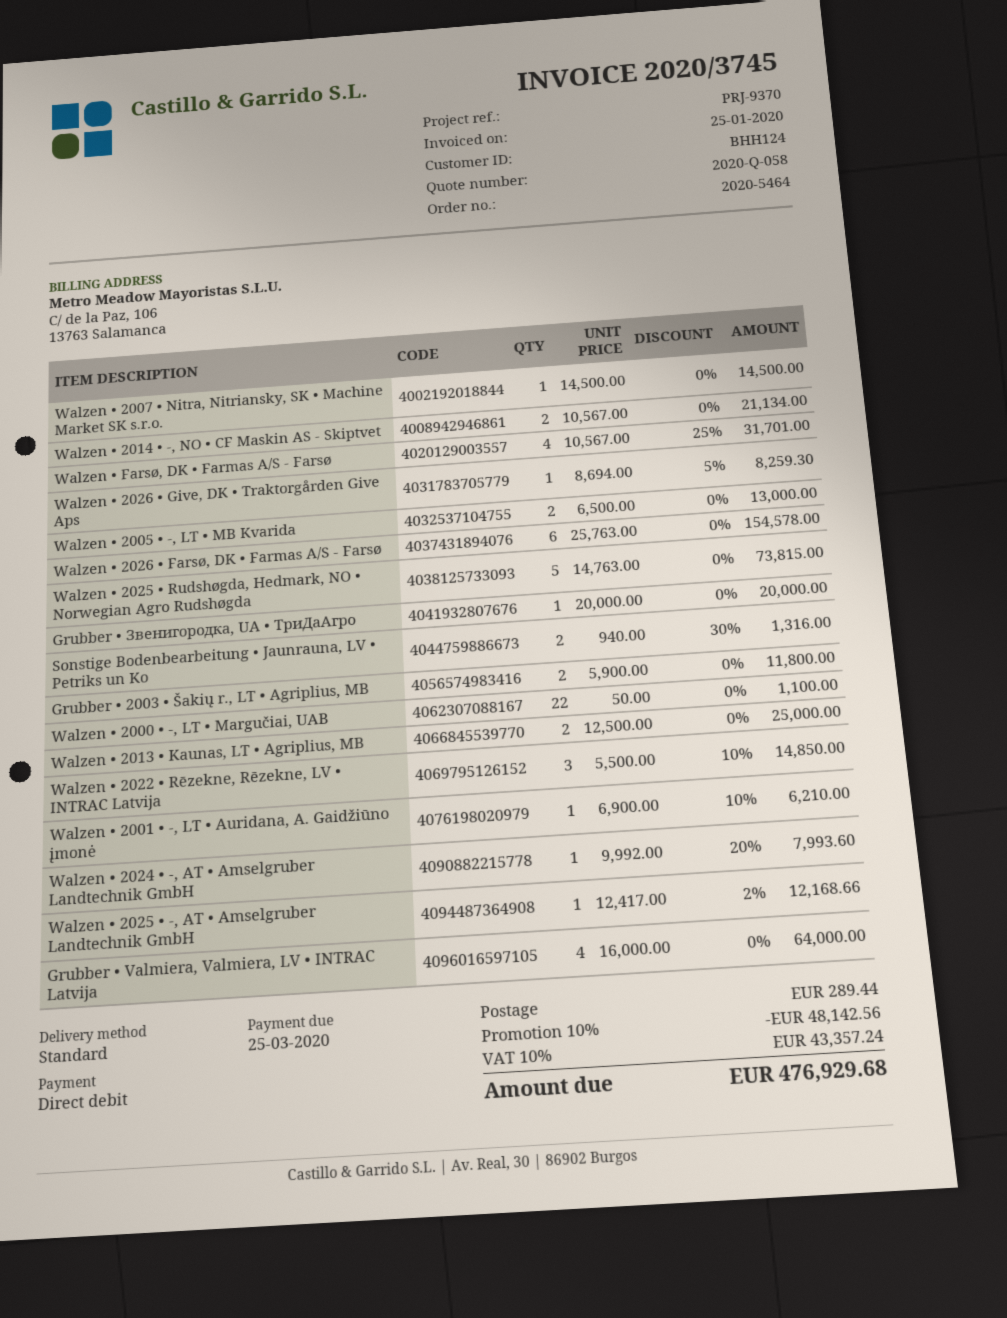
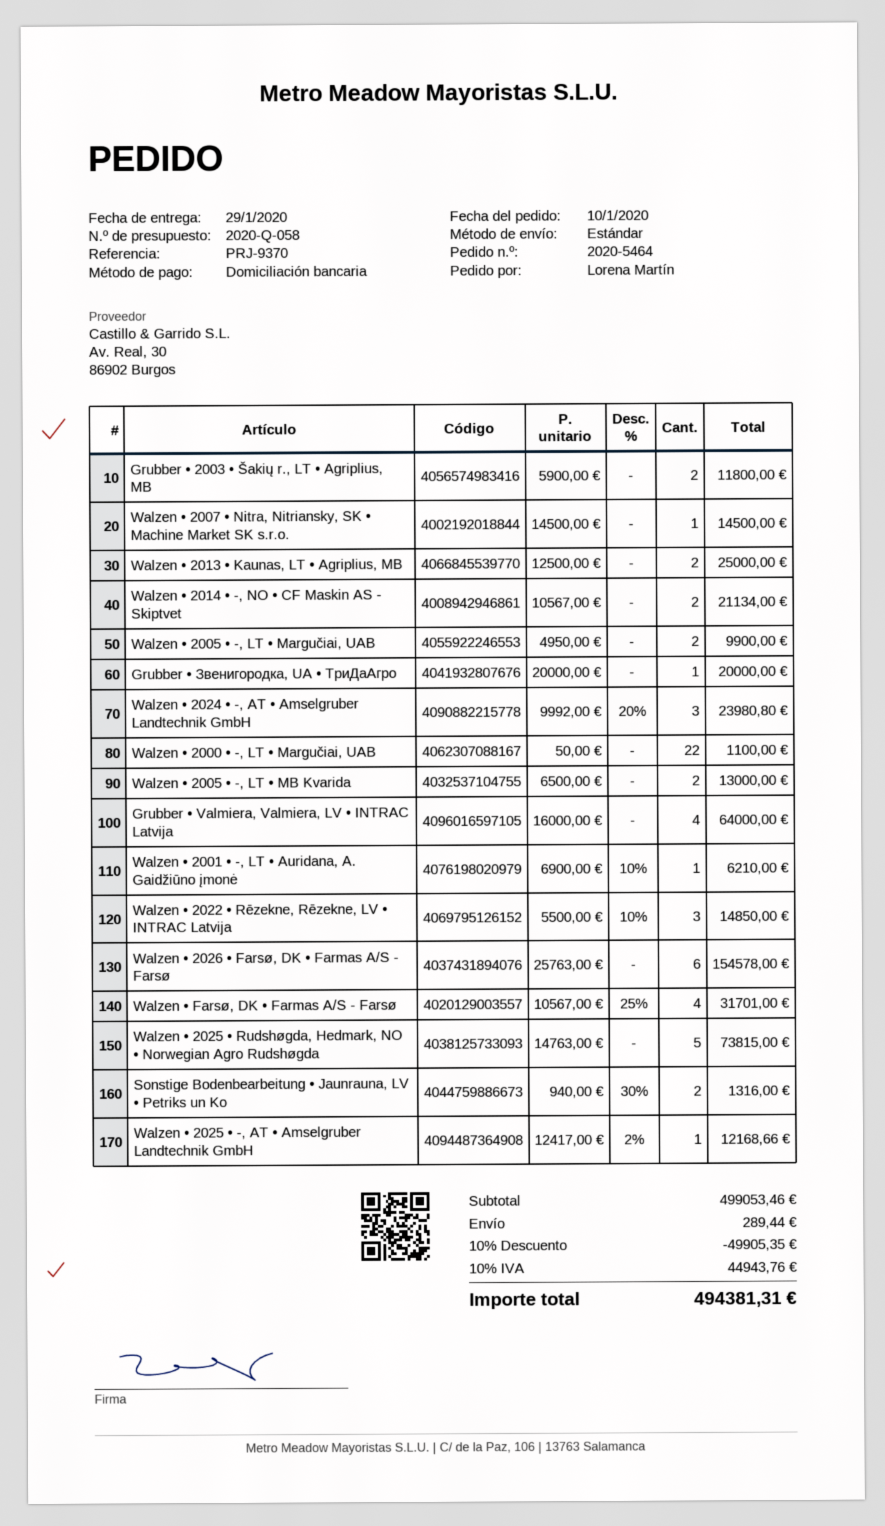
Walzen • 2026 • Give, DK • Traktorgården Give Aps: 1 x 8694.00 - 5% = 8259.30 -> none
Walzen • 2024 • -, AT • Amselgruber Landtechnik GmbH: 1 x 9992.00 - 20% = 7993.60 -> 3 x 9992.00 - 20% = 23980.80
Walzen • 2005 • -, LT • Margučiai, UAB: none -> 2 x 4950.00 = 9900.00
discount: 10% = 48142.56 -> 10% = 49905.35
tax: 10% = 43357.24 -> 10% = 44943.76
total: 476929.68 -> 494381.31

